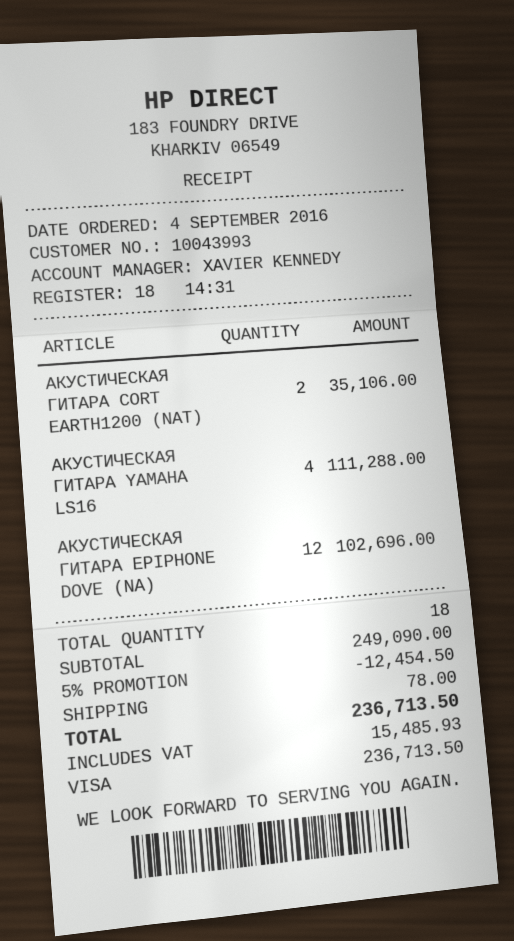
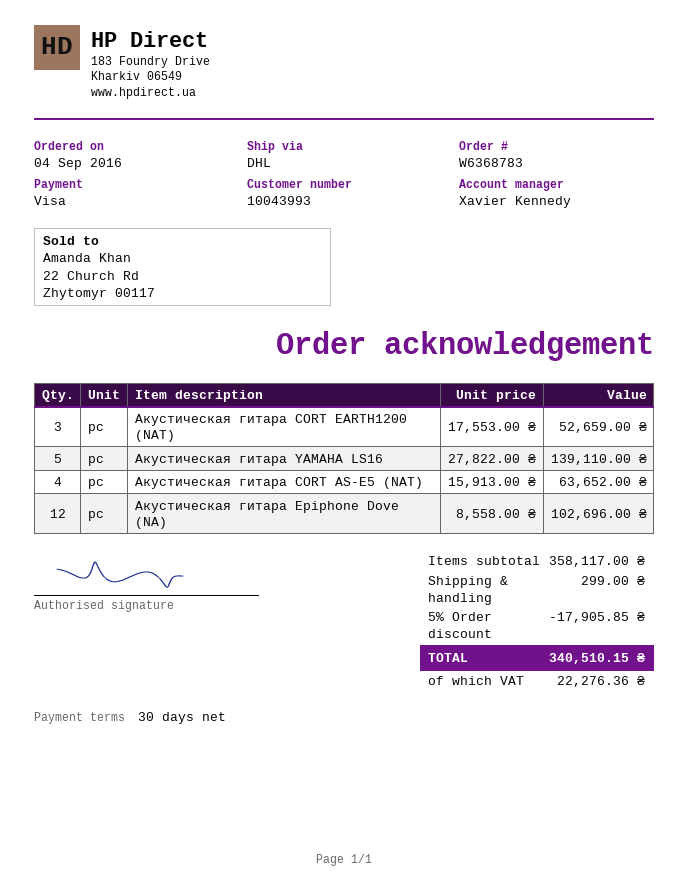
АКУСТИЧЕСКАЯ ГИТАРА CORT EARTH1200 (NAT): 2 for 35106.00 -> 3 for 52659.00
АКУСТИЧЕСКАЯ ГИТАРА YAMAHA LS16: 4 for 111288.00 -> 5 for 139110.00
Акустическая гитара CORT AS-E5 (NAT): none -> 4 for 63652.00
subtotal: 249090.00 -> 358117.00
discount: 5% = 12454.50 -> 5% = 17905.85
shipping: 78.00 -> 299.00
tax: 15485.93 -> 22276.36
total: 236713.50 -> 340510.15

